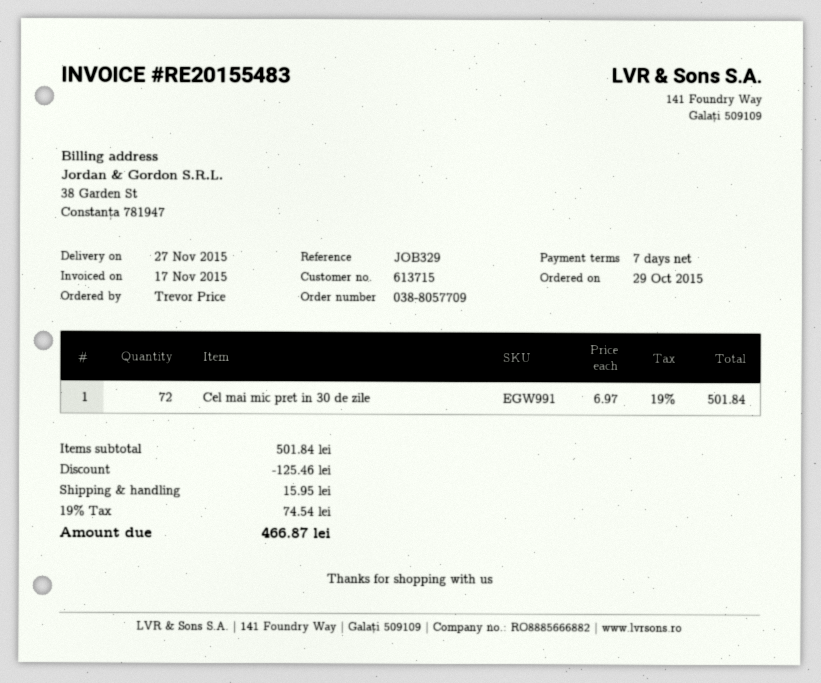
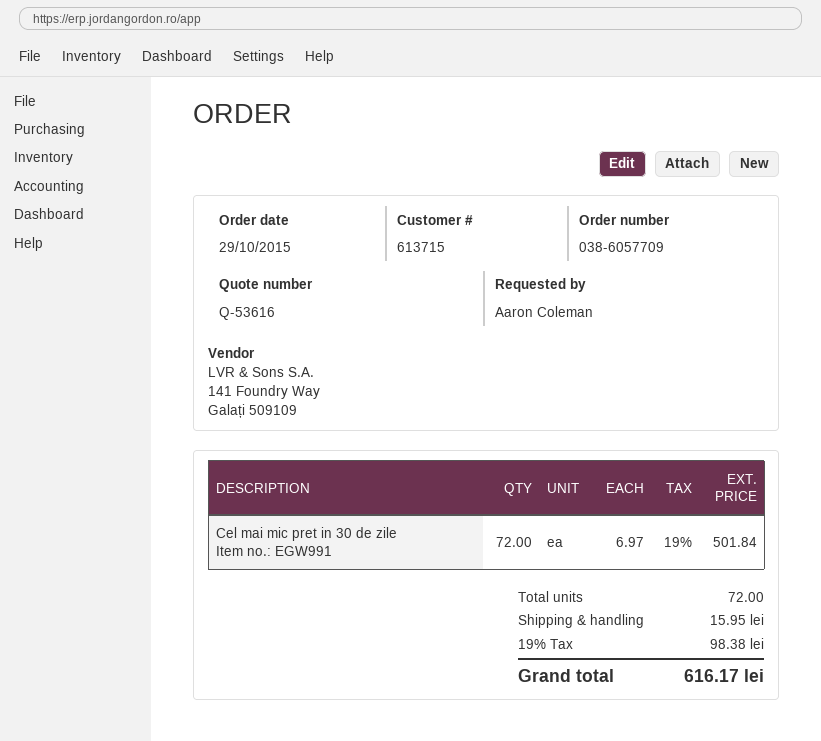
order number: 038-8057709 -> 038-6057709
ordered by: Trevor Price -> Aaron Coleman
discount: 125.46 -> none
tax: 19% = 74.54 -> 19% = 98.38
total: 466.87 -> 616.17

